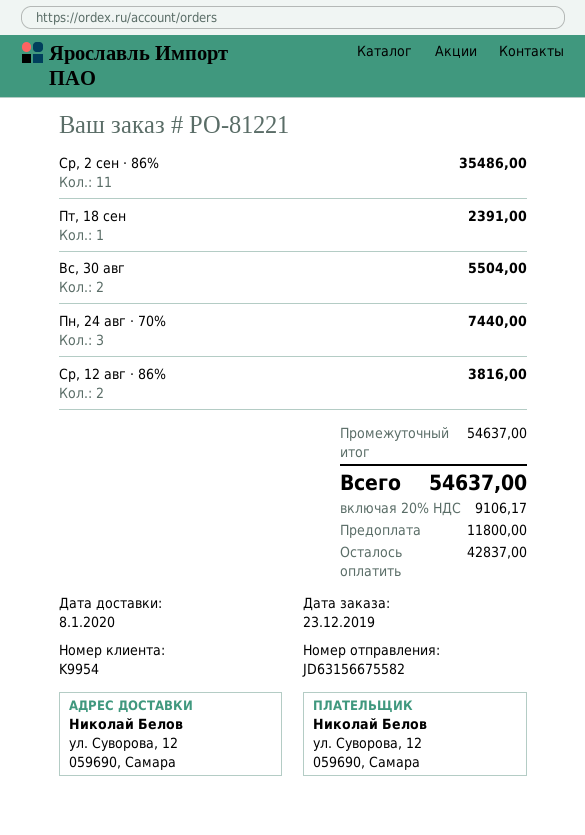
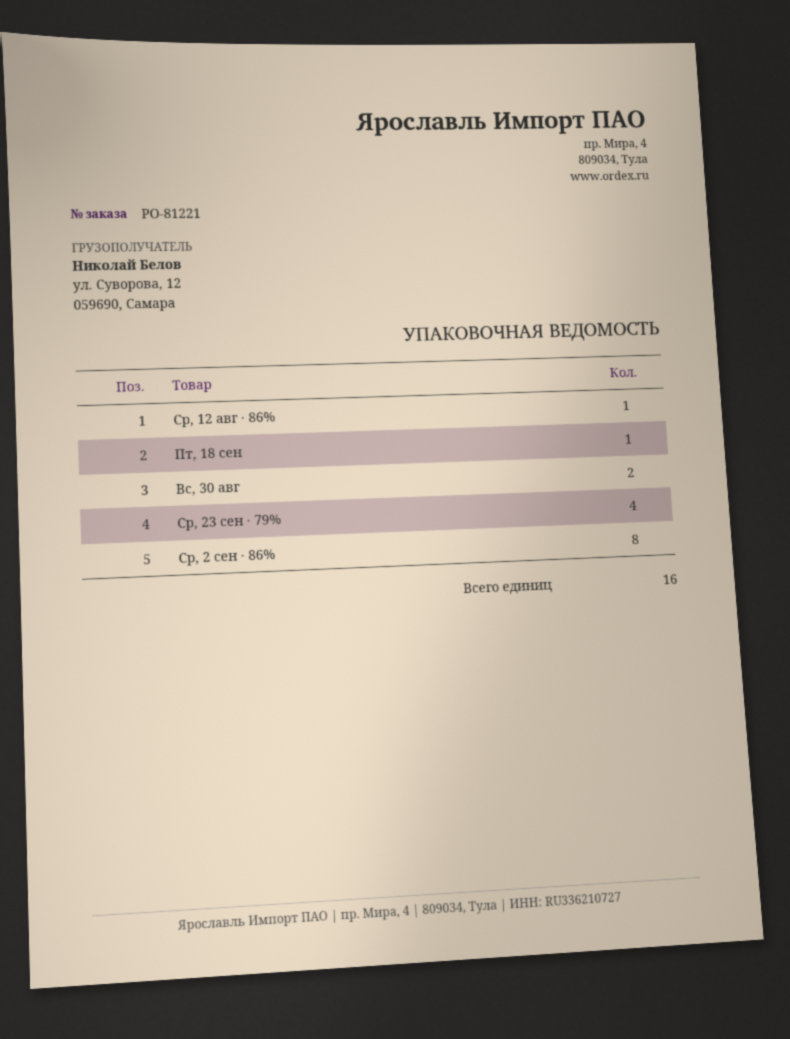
Ср, 2 сен · 86%: 11 -> 8
Пн, 24 авг · 70%: 3 -> none
Ср, 12 авг · 86%: 2 -> 1
Ср, 23 сен · 79%: none -> 4

